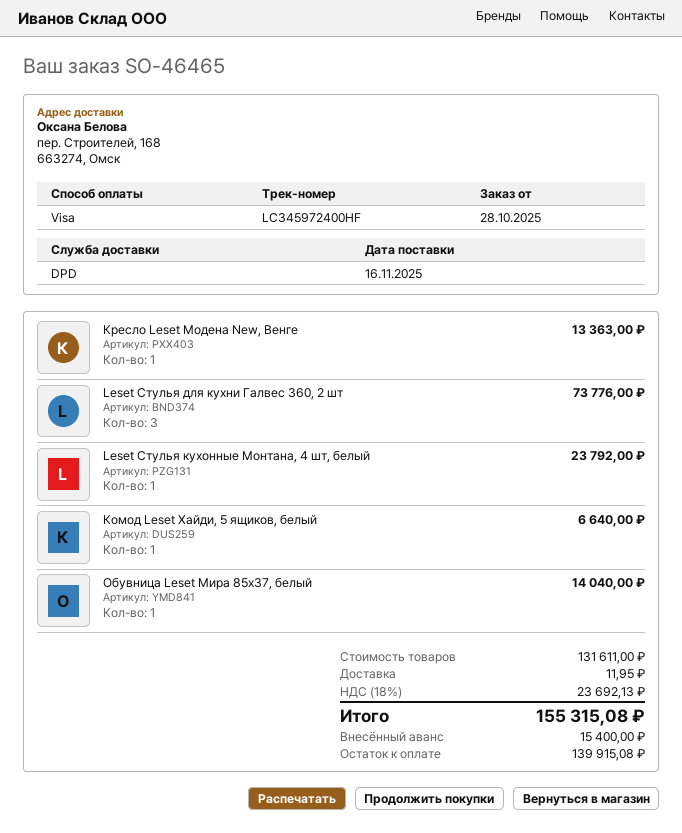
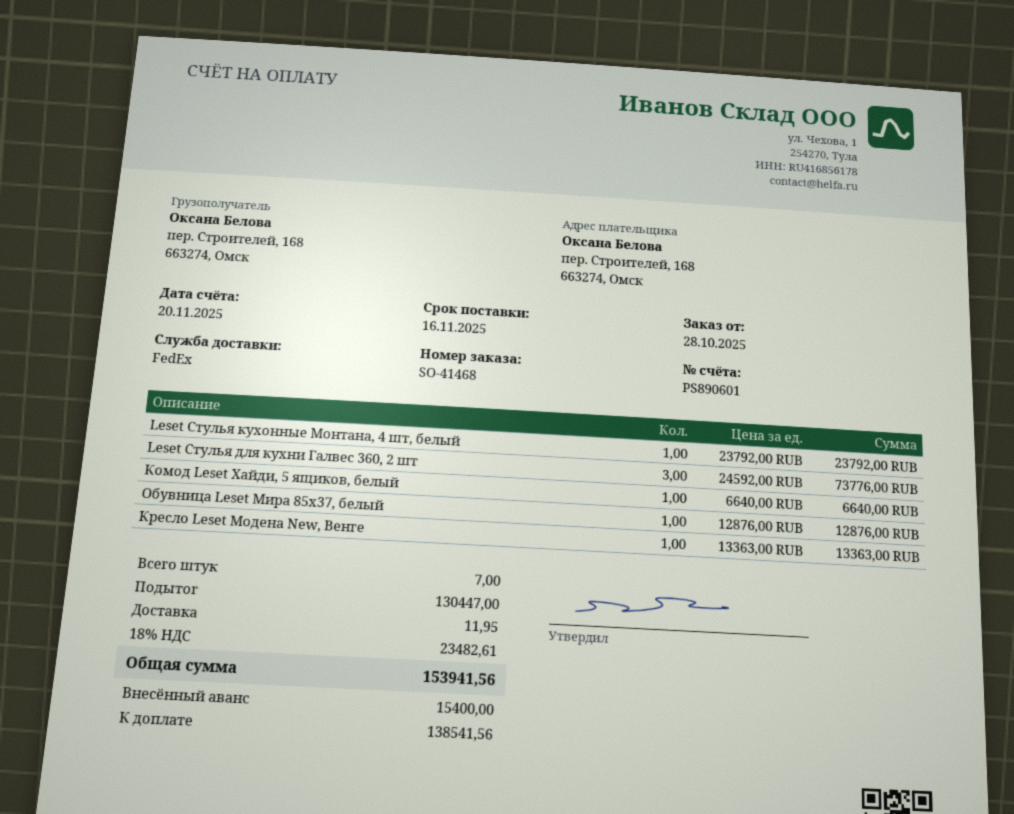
order number: SO-46465 -> SO-41468
shipping method: DPD -> FedEx
Обувница Leset Мира 85х37, белый: 1 for 14040.00 -> 1 for 12876.00
subtotal: 131611.00 -> 130447.00
tax: 18% = 23692.13 -> 18% = 23482.61
total: 155315.08 -> 153941.56
balance: 139915.08 -> 138541.56

